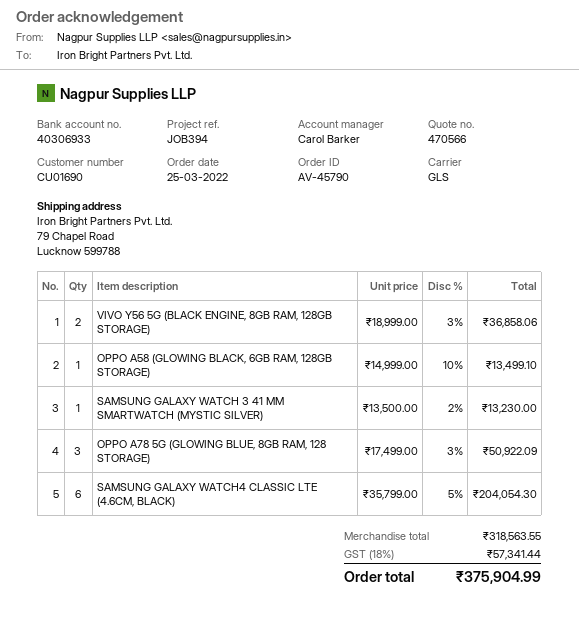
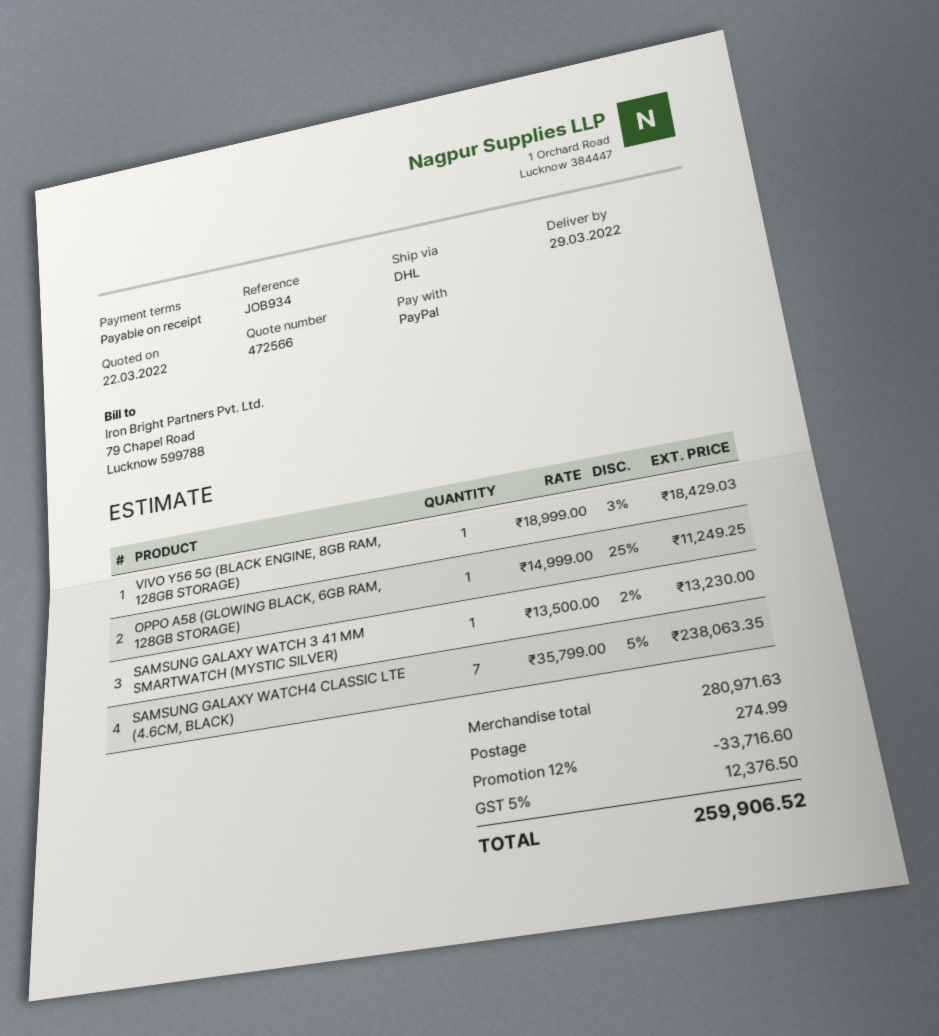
quote number: 470566 -> 472566
reference: JOB394 -> JOB934
shipping method: GLS -> DHL
VIVO Y56 5G (BLACK ENGINE, 8GB RAM, 128GB STORAGE): 2 x 18999.00 - 3% = 36858.06 -> 1 x 18999.00 - 3% = 18429.03
OPPO A58 (GLOWING BLACK, 6GB RAM, 128GB STORAGE): 1 x 14999.00 - 10% = 13499.10 -> 1 x 14999.00 - 25% = 11249.25
OPPO A78 5G (GLOWING BLUE, 8GB RAM, 128 STORAGE): 3 x 17499.00 - 3% = 50922.09 -> none
SAMSUNG GALAXY WATCH4 CLASSIC LTE (4.6CM, BLACK): 6 x 35799.00 - 5% = 204054.30 -> 7 x 35799.00 - 5% = 238063.35
subtotal: 318563.55 -> 280971.63
discount: none -> 12% = 33716.60
shipping: none -> 274.99
tax: 18% = 57341.44 -> 5% = 12376.50
total: 375904.99 -> 259906.52

